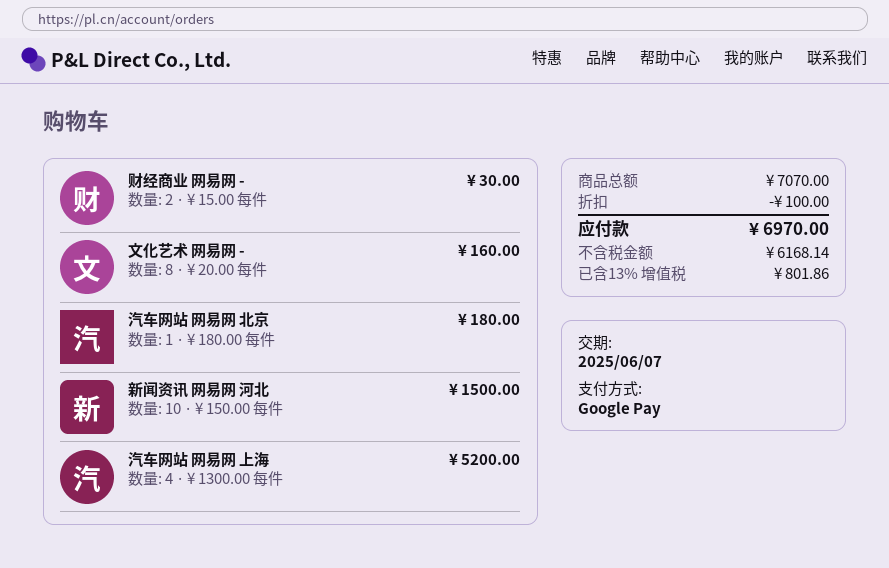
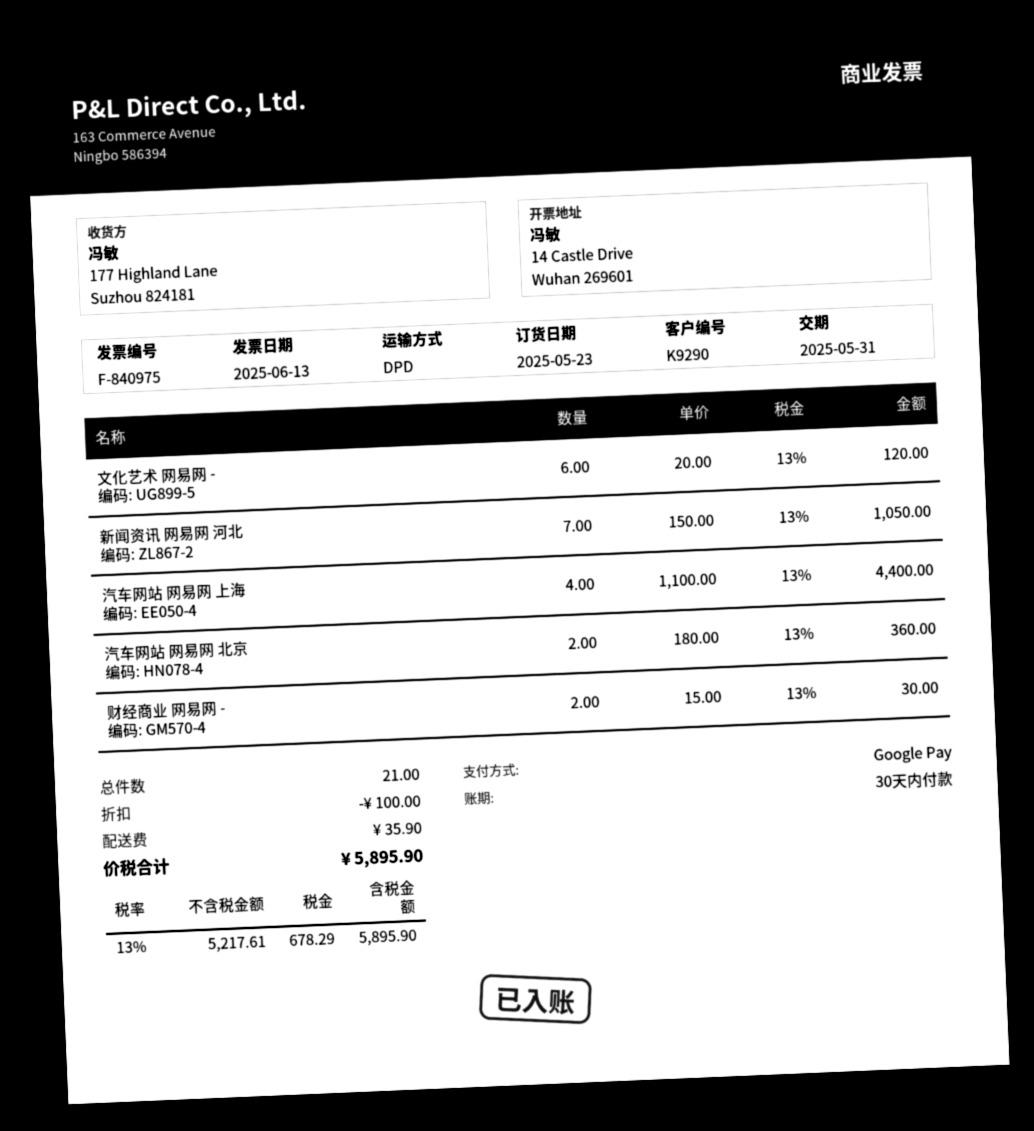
delivery date: 2025-06-07 -> 2025-05-31
文化艺术 网易网 -: 8 x 20.00 = 160.00 -> 6 x 20.00 = 120.00
汽车网站 网易网 北京: 1 x 180.00 = 180.00 -> 2 x 180.00 = 360.00
新闻资讯 网易网 河北: 10 x 150.00 = 1500.00 -> 7 x 150.00 = 1050.00
汽车网站 网易网 上海: 4 x 1300.00 = 5200.00 -> 4 x 1100.00 = 4400.00
shipping: none -> 35.90
net: 6168.14 -> 5217.61
tax: 13% = 801.86 -> 13% = 678.29
total: 6970.00 -> 5895.90

